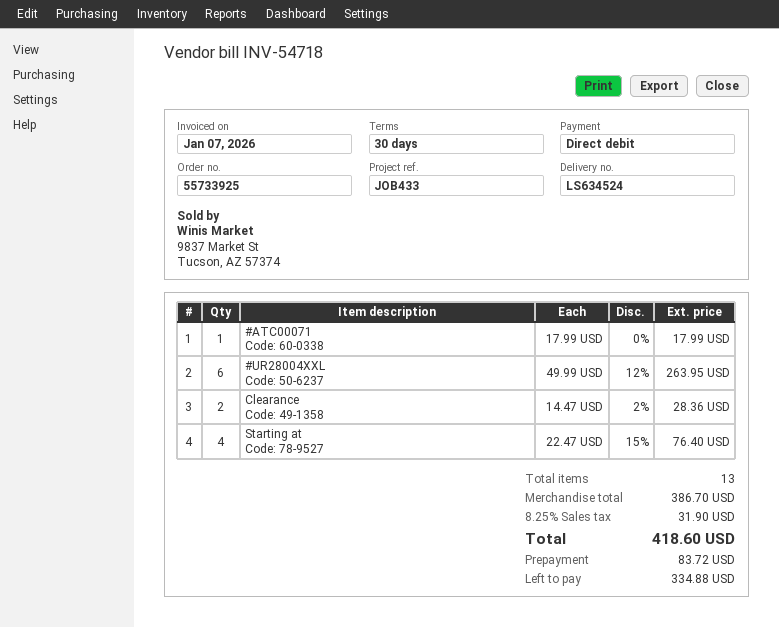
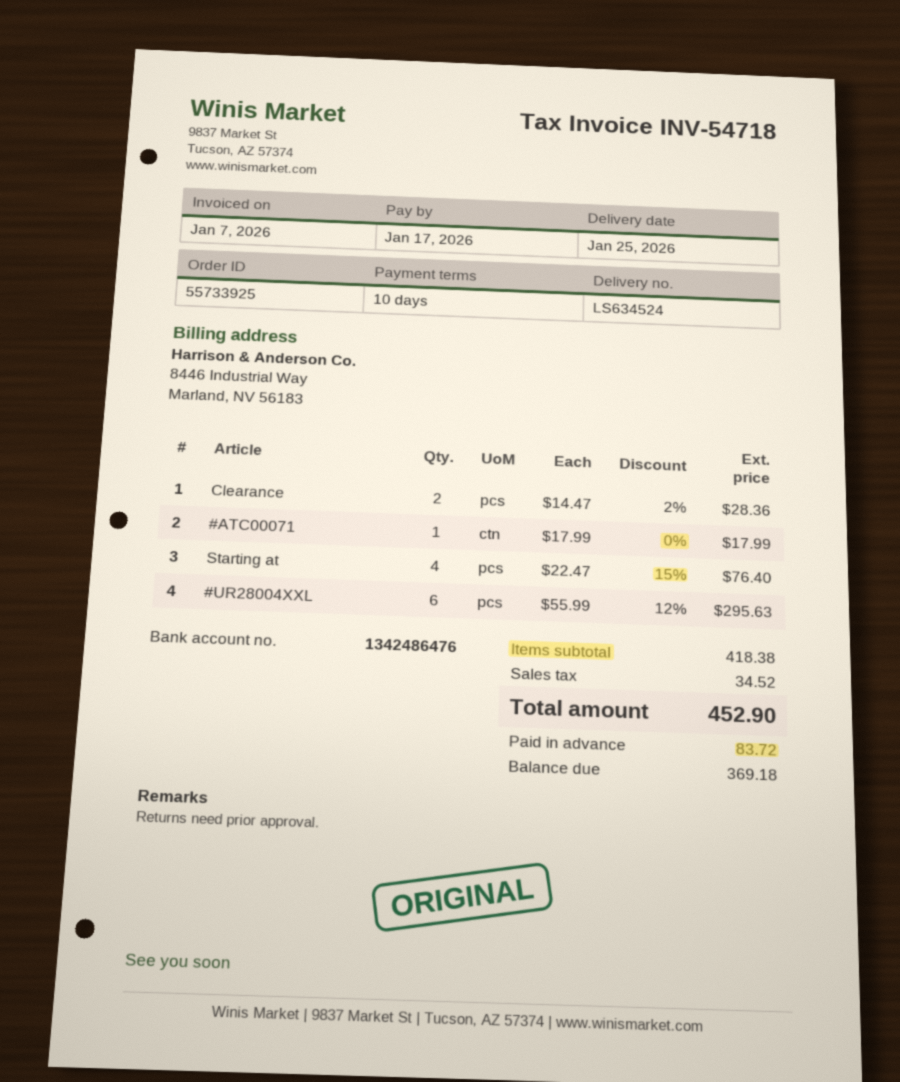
payment terms: 30 days -> 10 days
#UR28004XXL: 6 x 49.99 - 12% = 263.95 -> 6 x 55.99 - 12% = 295.63
subtotal: 386.70 -> 418.38
tax: 31.90 -> 34.52
total: 418.60 -> 452.90
balance: 334.88 -> 369.18

